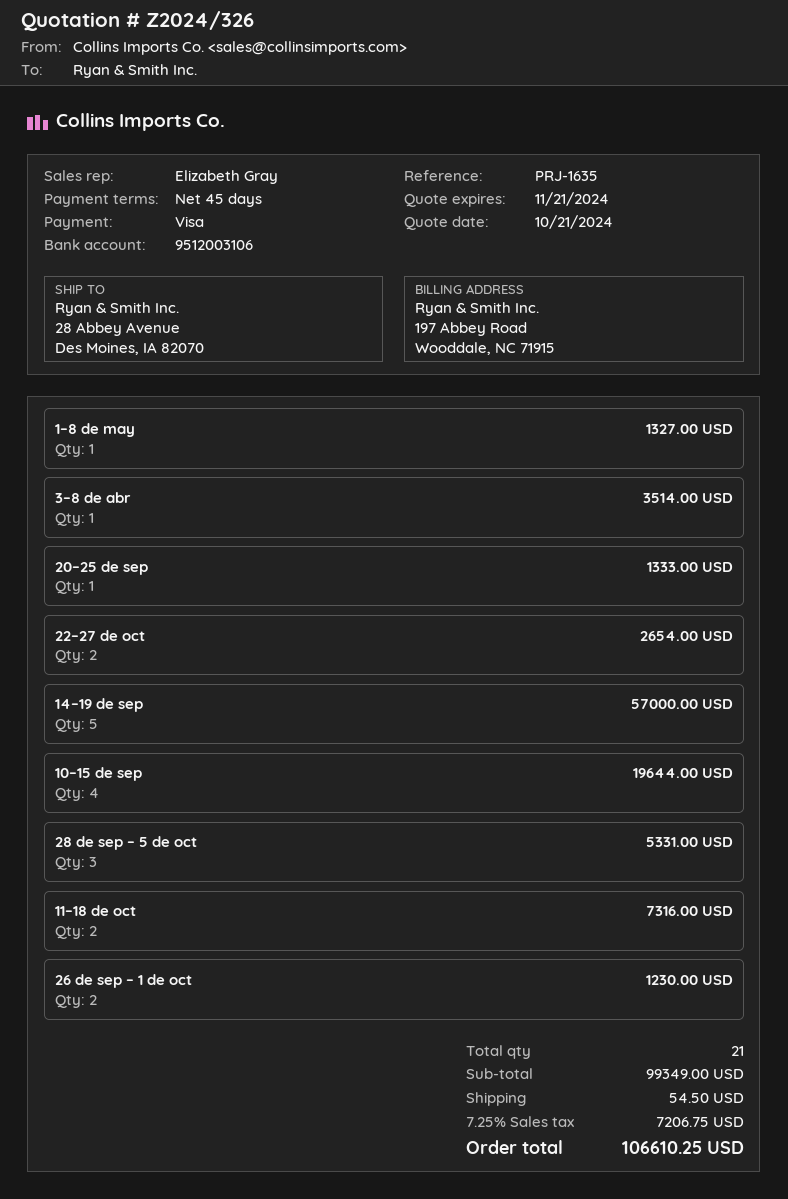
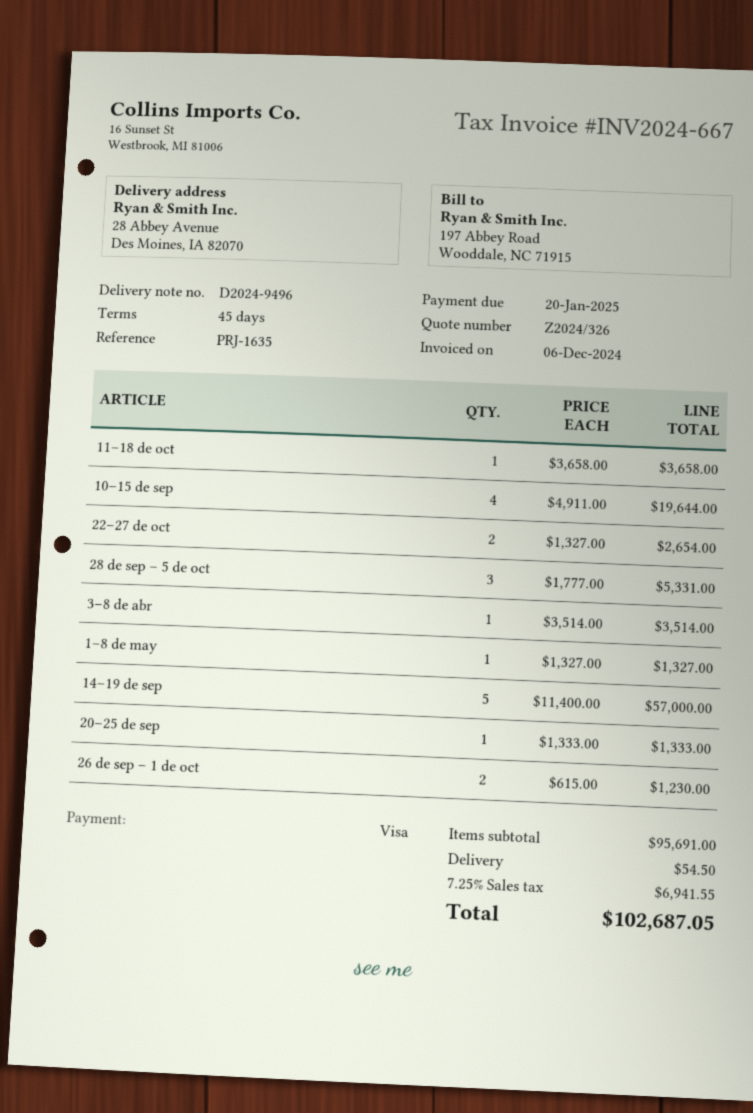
11–18 de oct: 2 for 7316.00 -> 1 for 3658.00
subtotal: 99349.00 -> 95691.00
tax: 7.25% = 7206.75 -> 7.25% = 6941.55
total: 106610.25 -> 102687.05

